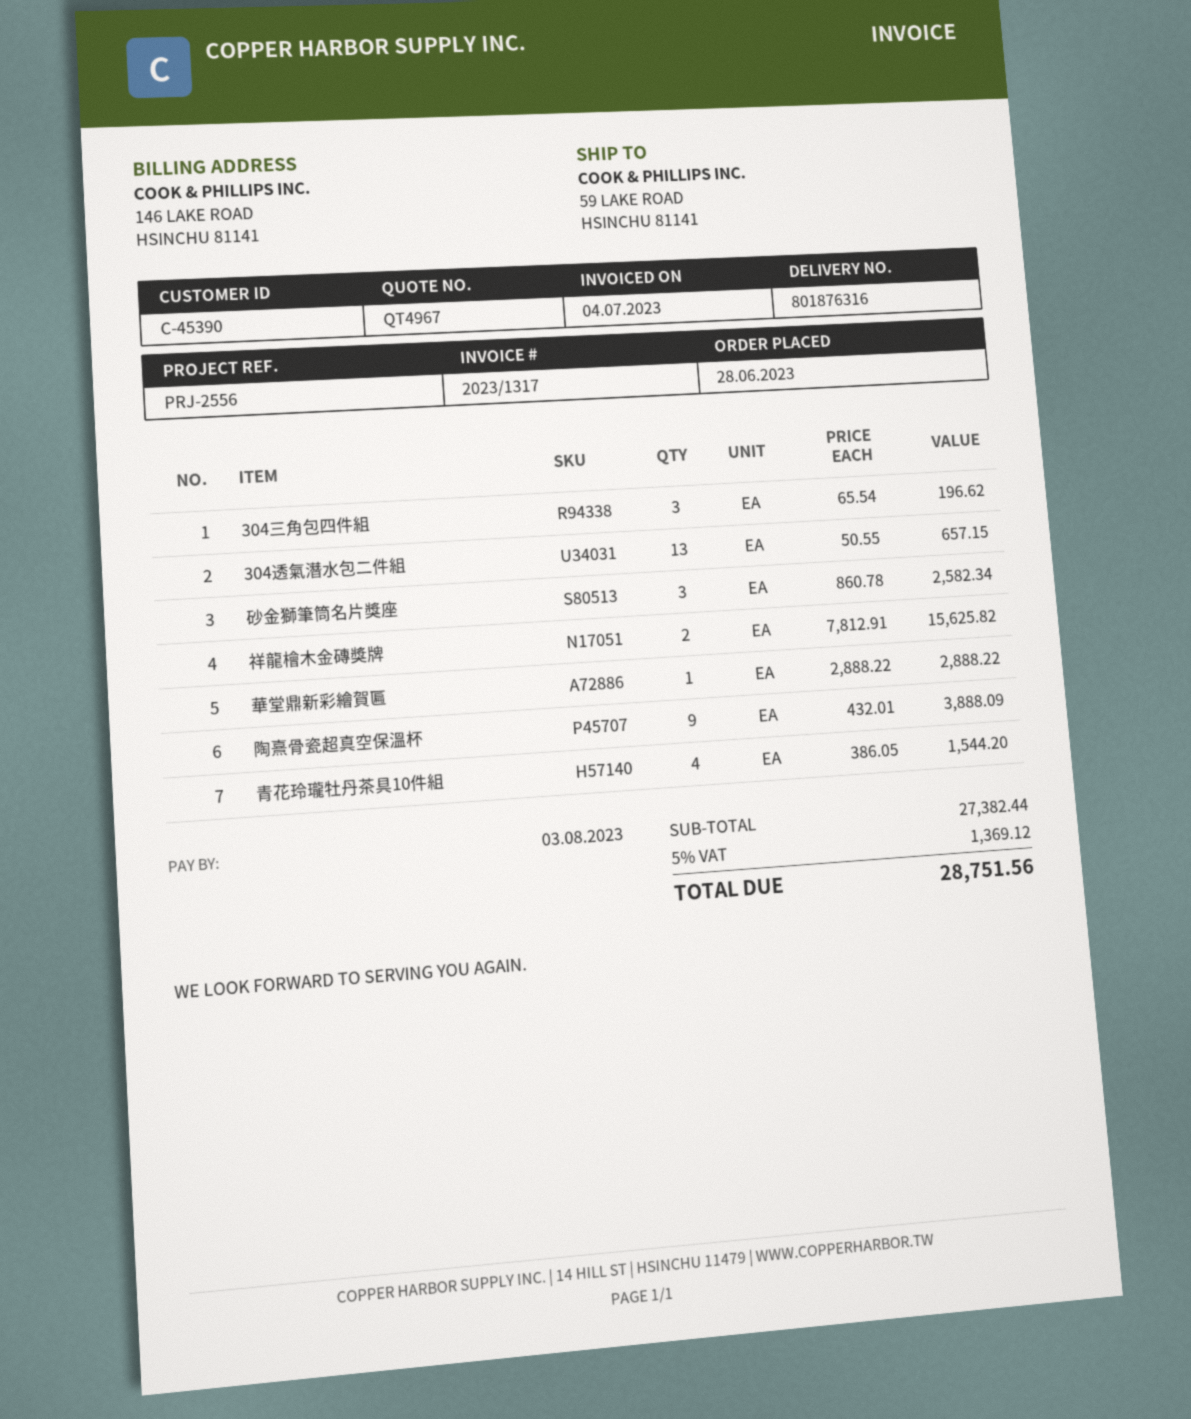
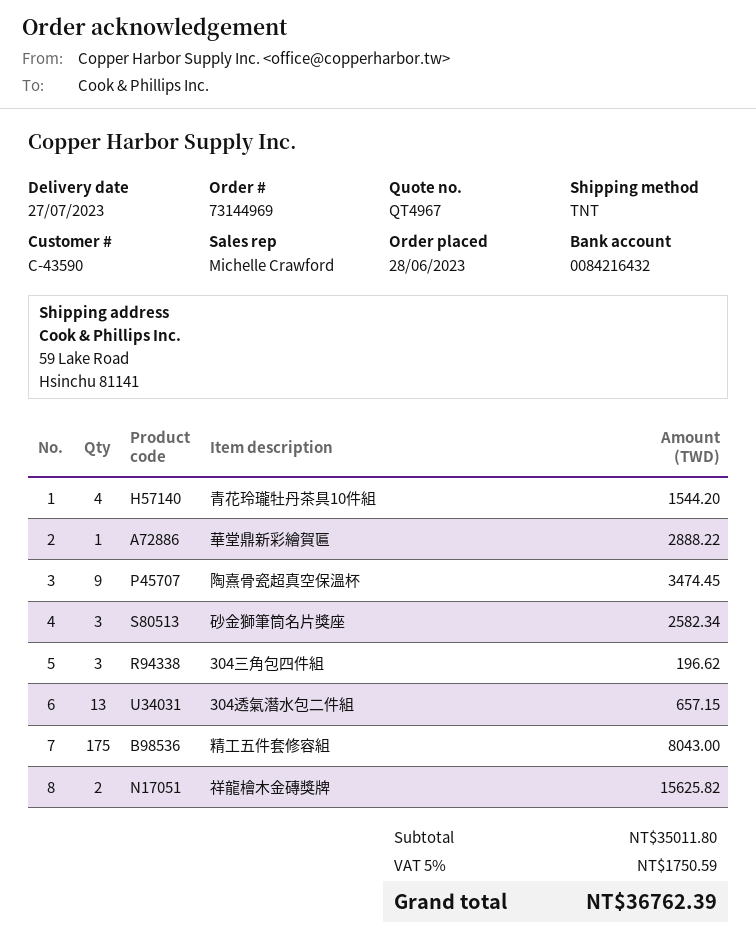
customer number: C-45390 -> C-43590
陶熹骨瓷超真空保溫杯: 9 for 3888.09 -> 9 for 3474.45
精工五件套修容組: none -> 175 for 8043.00
subtotal: 27382.44 -> 35011.80
tax: 5% = 1369.12 -> 5% = 1750.59
total: 28751.56 -> 36762.39

